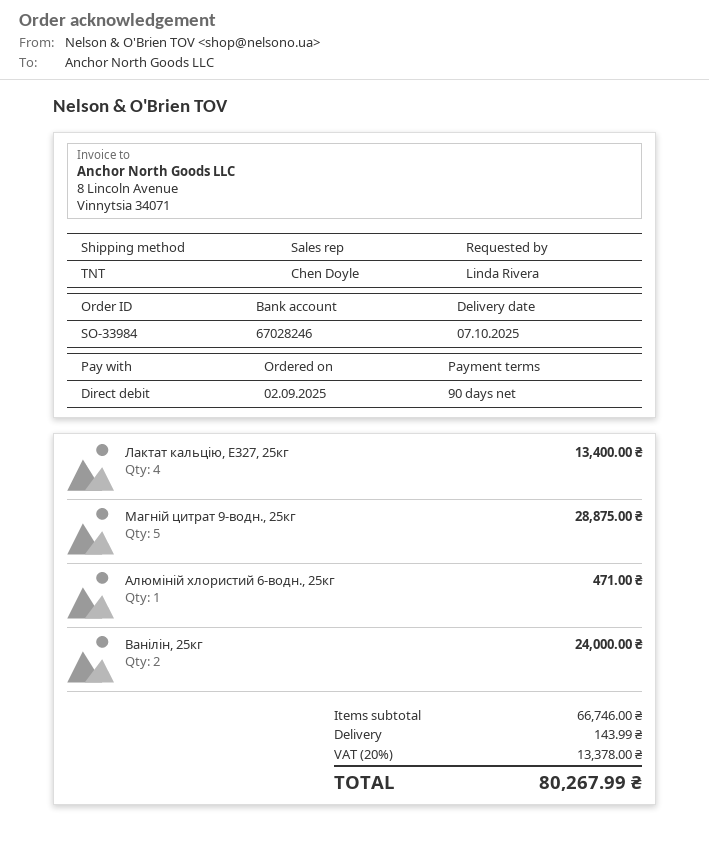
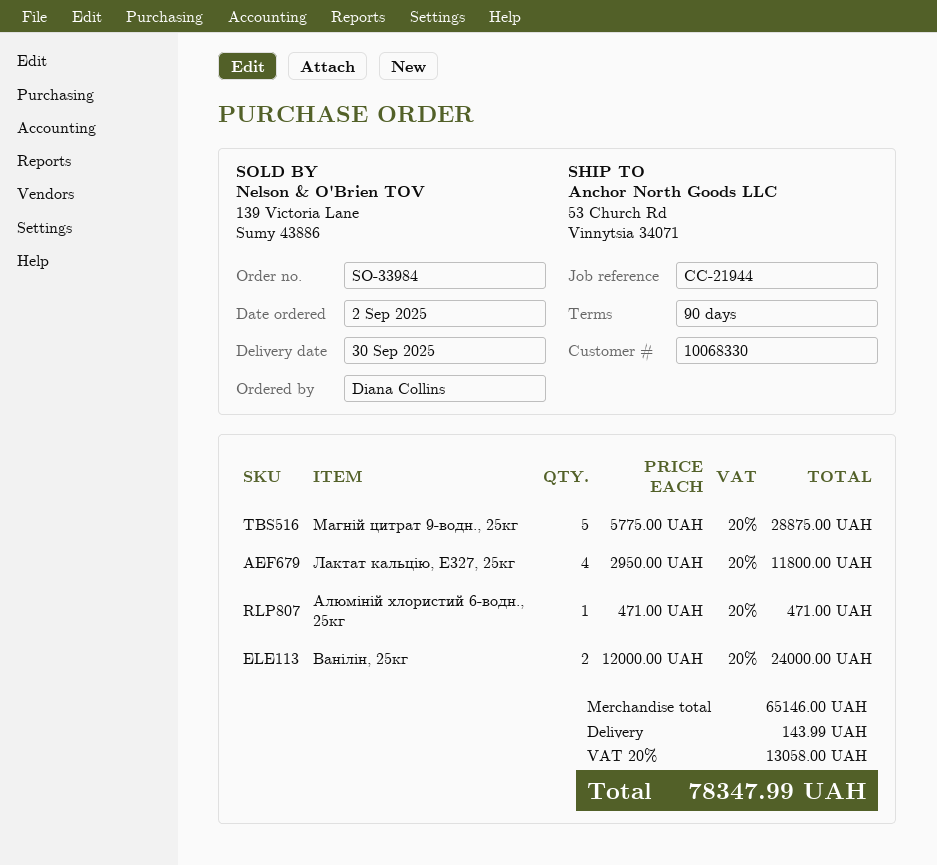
delivery date: 2025-10-07 -> 2025-09-30
ordered by: Linda Rivera -> Diana Collins
Лактат кальцію, Е327, 25кг: 4 for 13400.00 -> 4 for 11800.00
subtotal: 66746.00 -> 65146.00
tax: 20% = 13378.00 -> 20% = 13058.00
total: 80267.99 -> 78347.99

